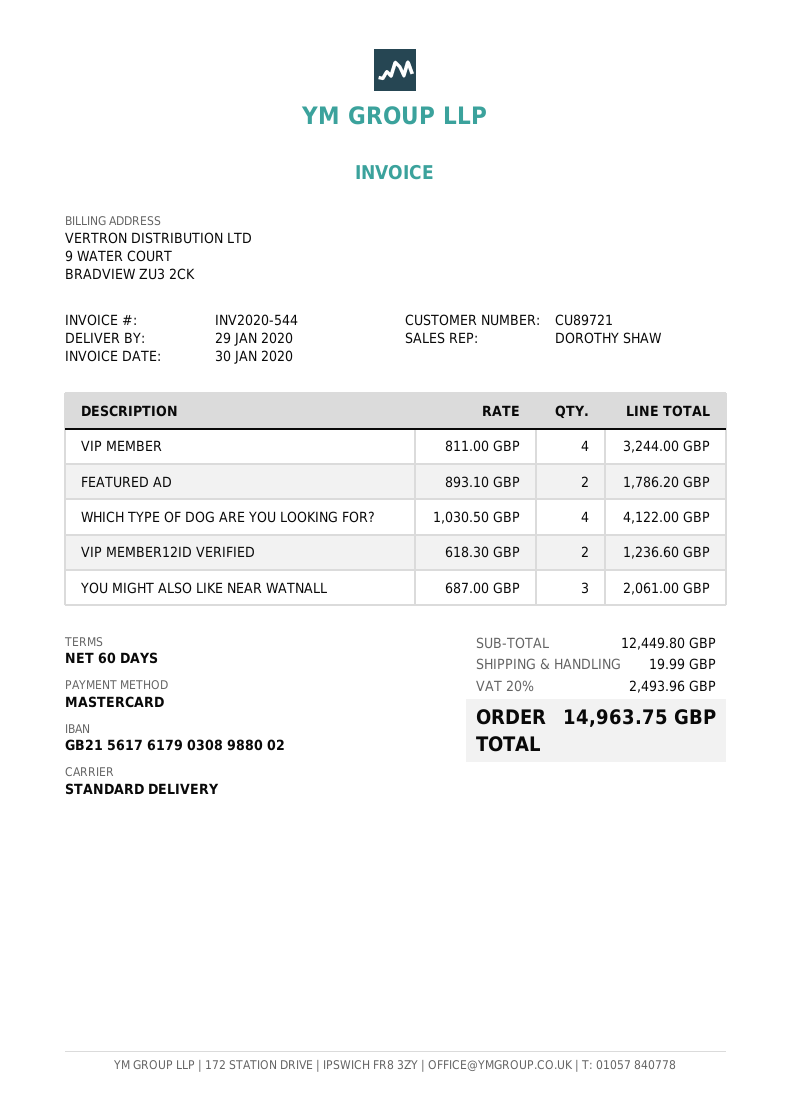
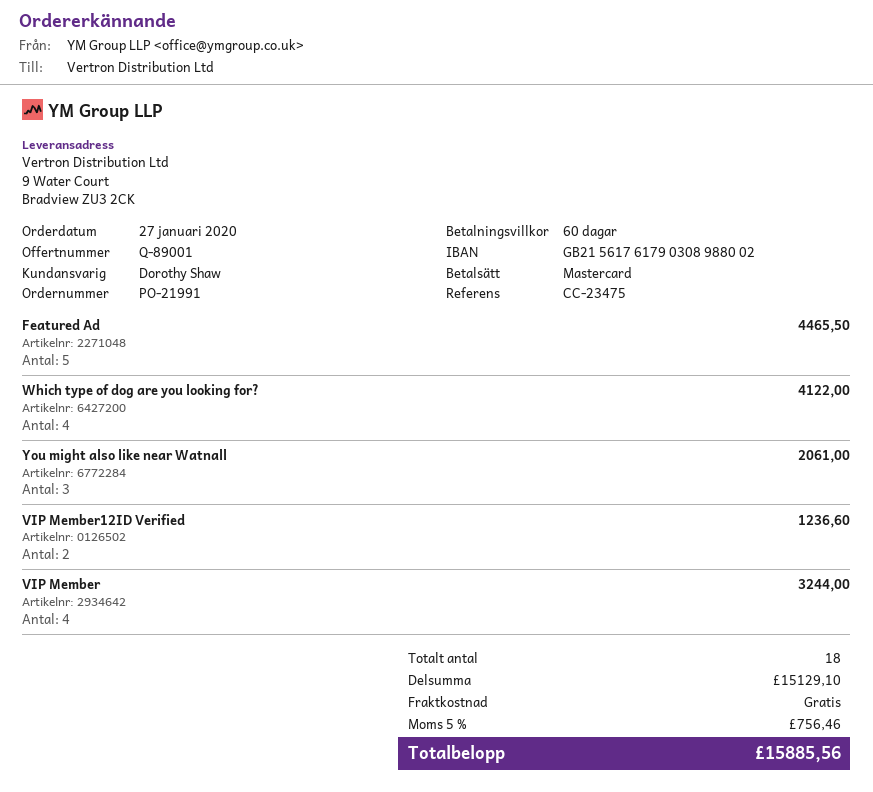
FEATURED AD: 2 for 1786.20 -> 5 for 4465.50
subtotal: 12449.80 -> 15129.10
shipping: 19.99 -> 0.00
tax: 20% = 2493.96 -> 5% = 756.46
total: 14963.75 -> 15885.56

